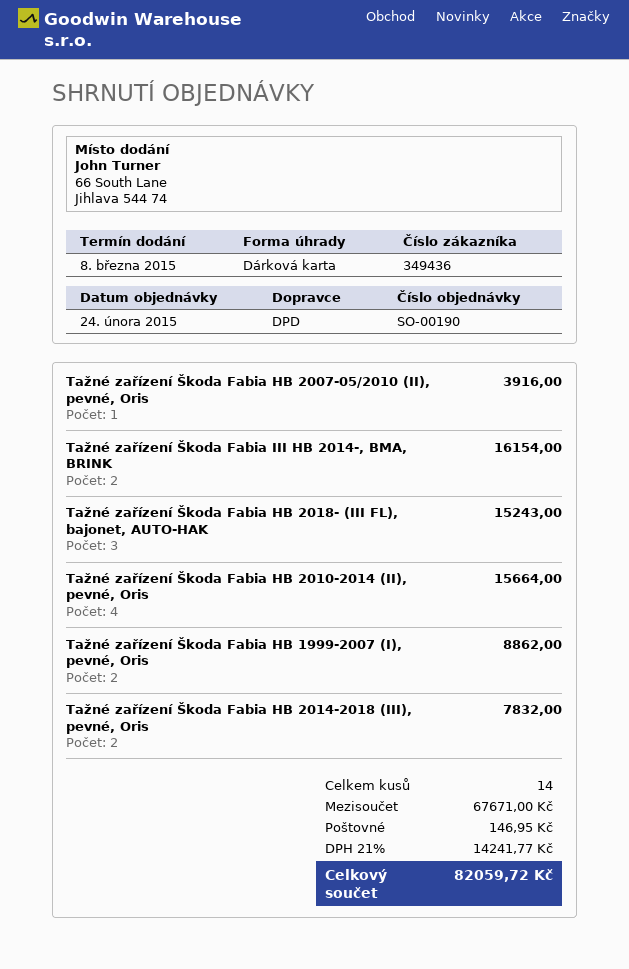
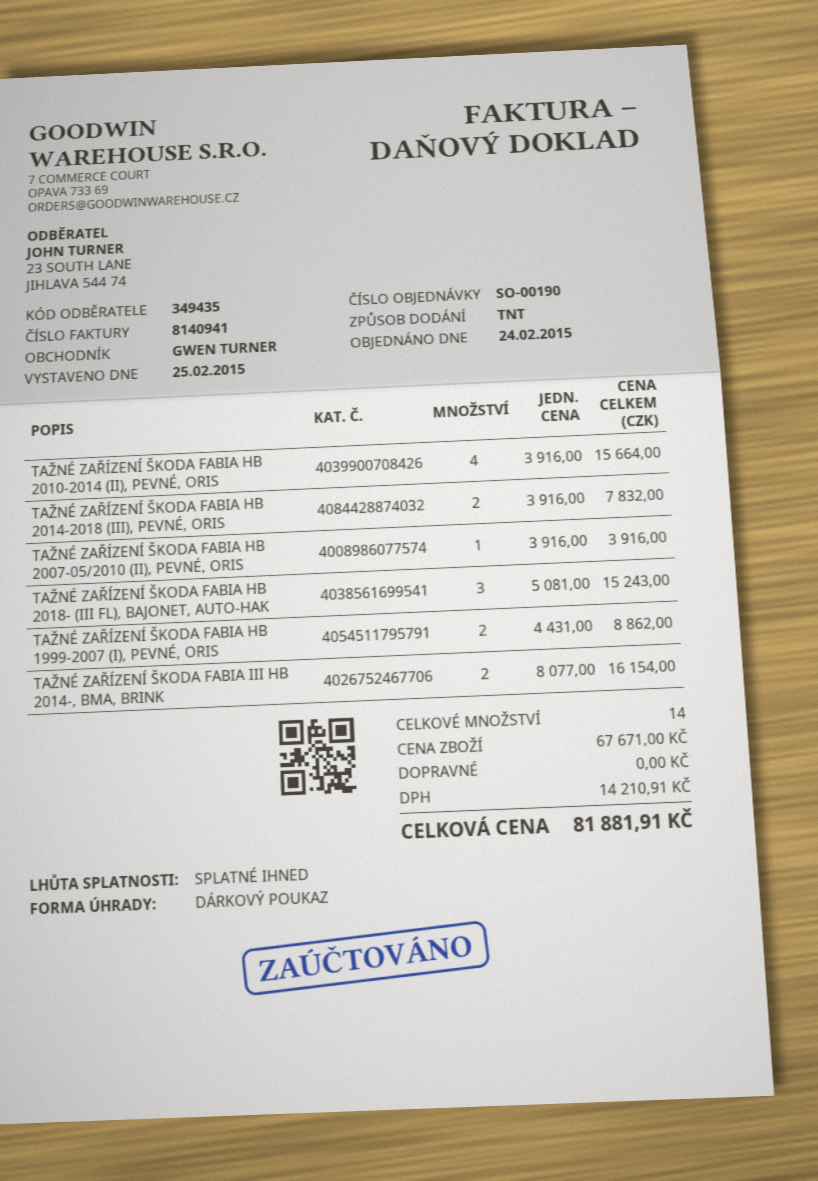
customer number: 349436 -> 349435
shipping method: DPD -> TNT
shipping: 146.95 -> 0.00
tax: 14241.77 -> 14210.91
total: 82059.72 -> 81881.91

